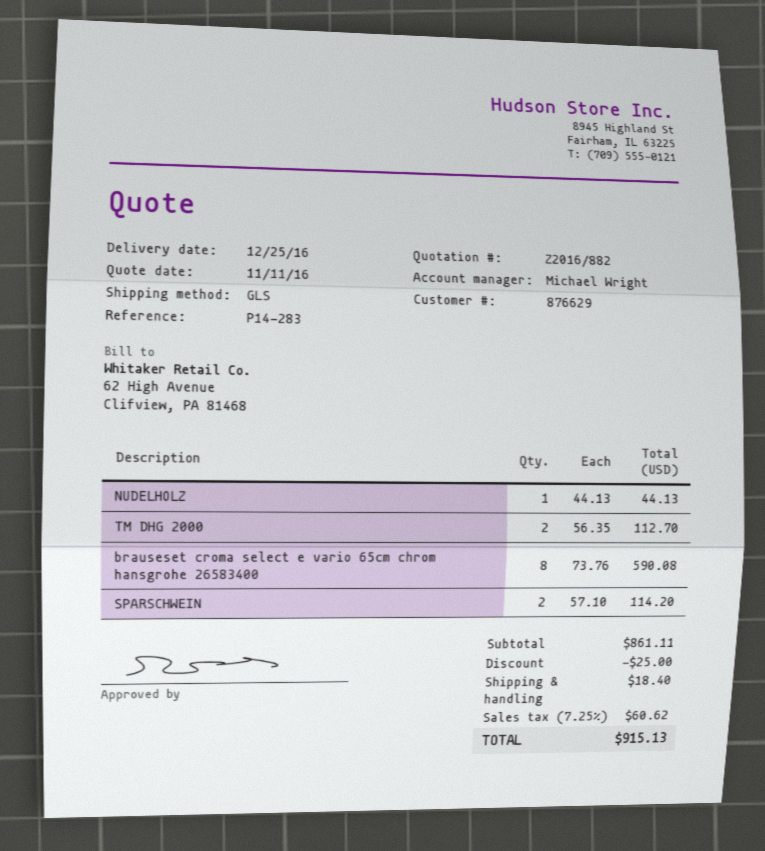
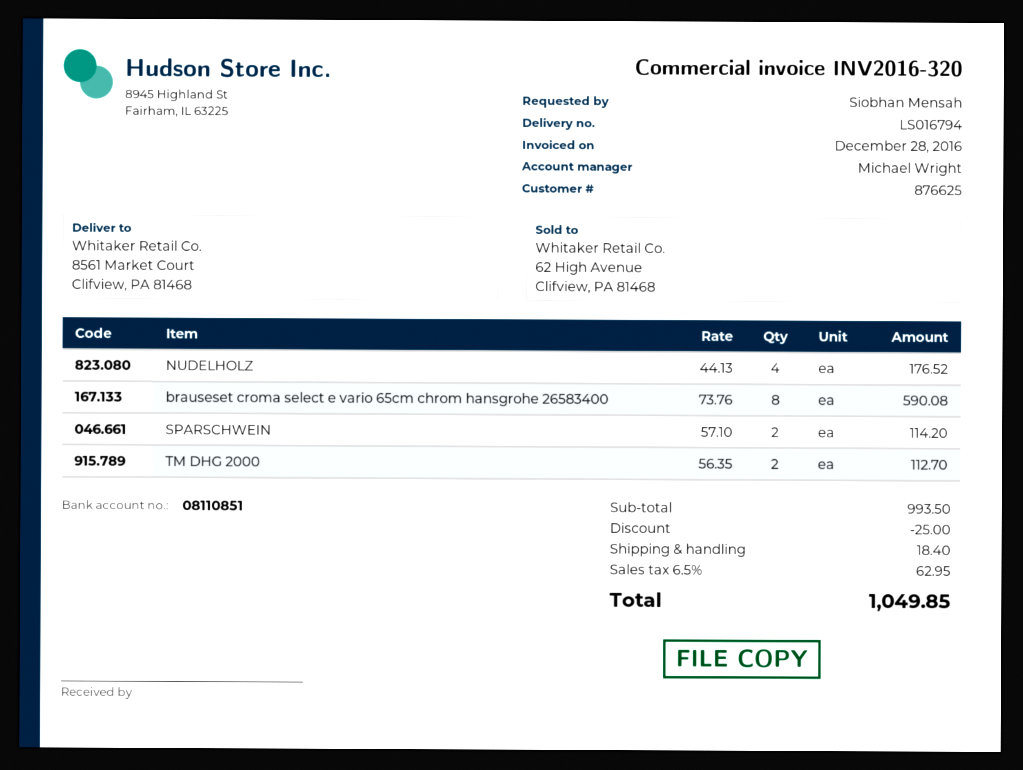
customer number: 876629 -> 876625
NUDELHOLZ: 1 x 44.13 = 44.13 -> 4 x 44.13 = 176.52
subtotal: 861.11 -> 993.50
tax: 7.25% = 60.62 -> 6.5% = 62.95
total: 915.13 -> 1049.85

